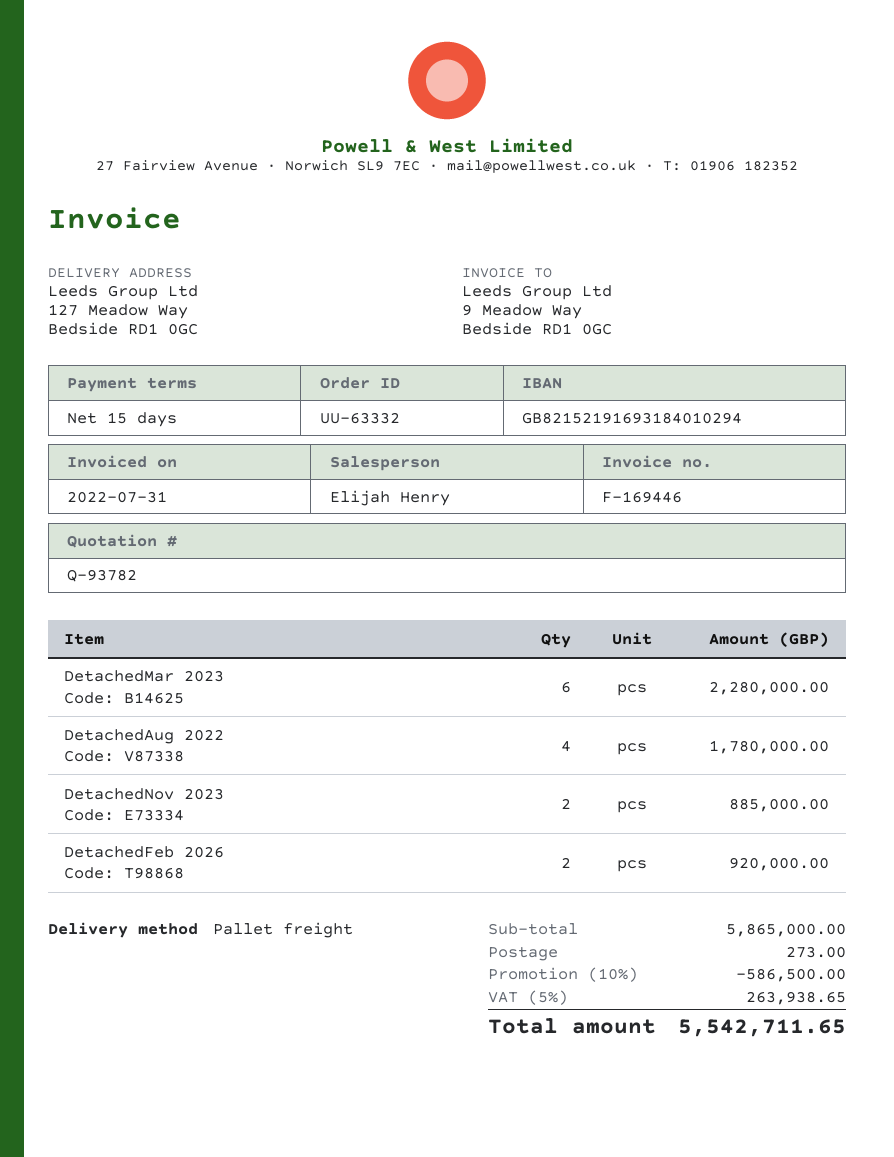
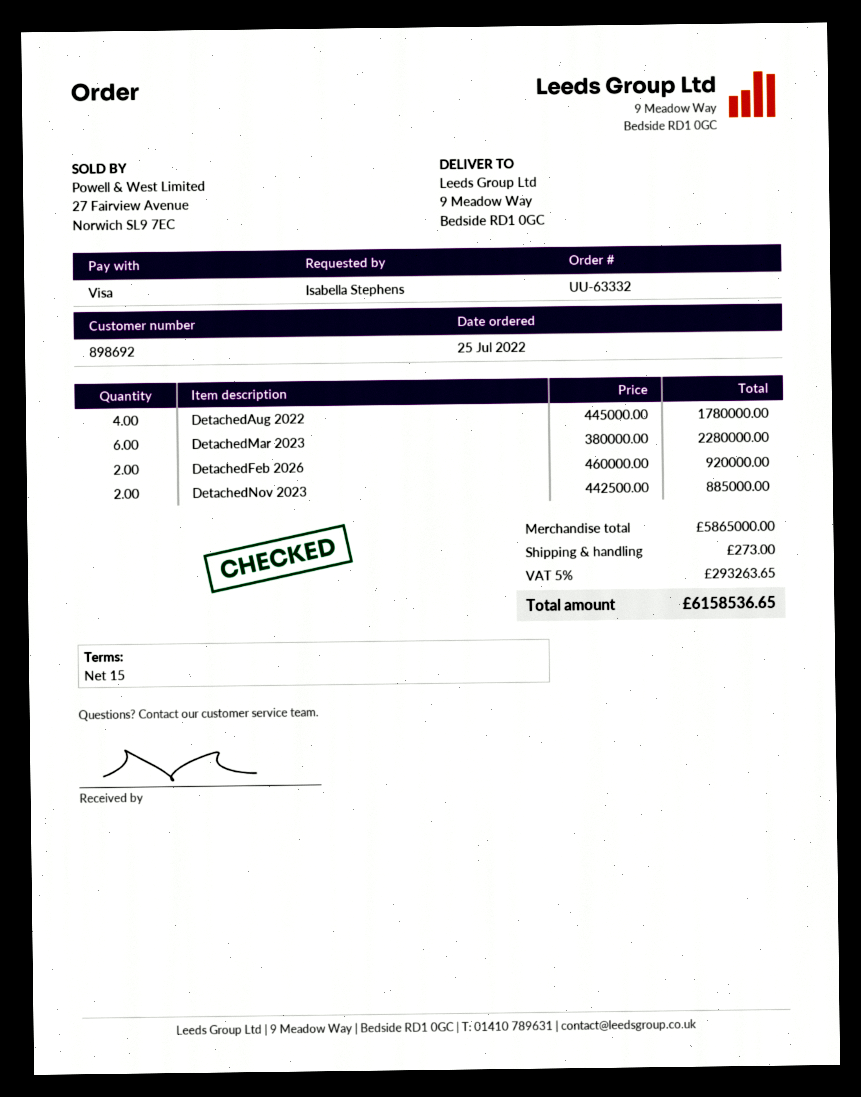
ship to: 127 Meadow Way, Bedside RD1 0GC -> 9 Meadow Way, Bedside RD1 0GC
discount: 10% = 586500.00 -> none
tax: 5% = 263938.65 -> 5% = 293263.65
total: 5542711.65 -> 6158536.65

